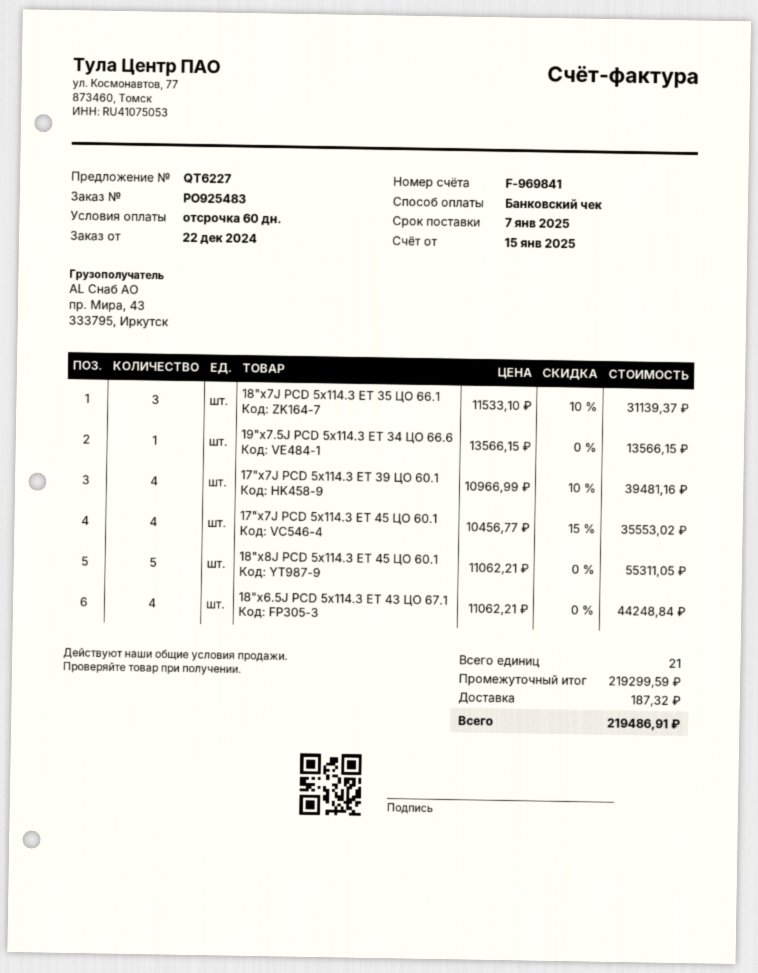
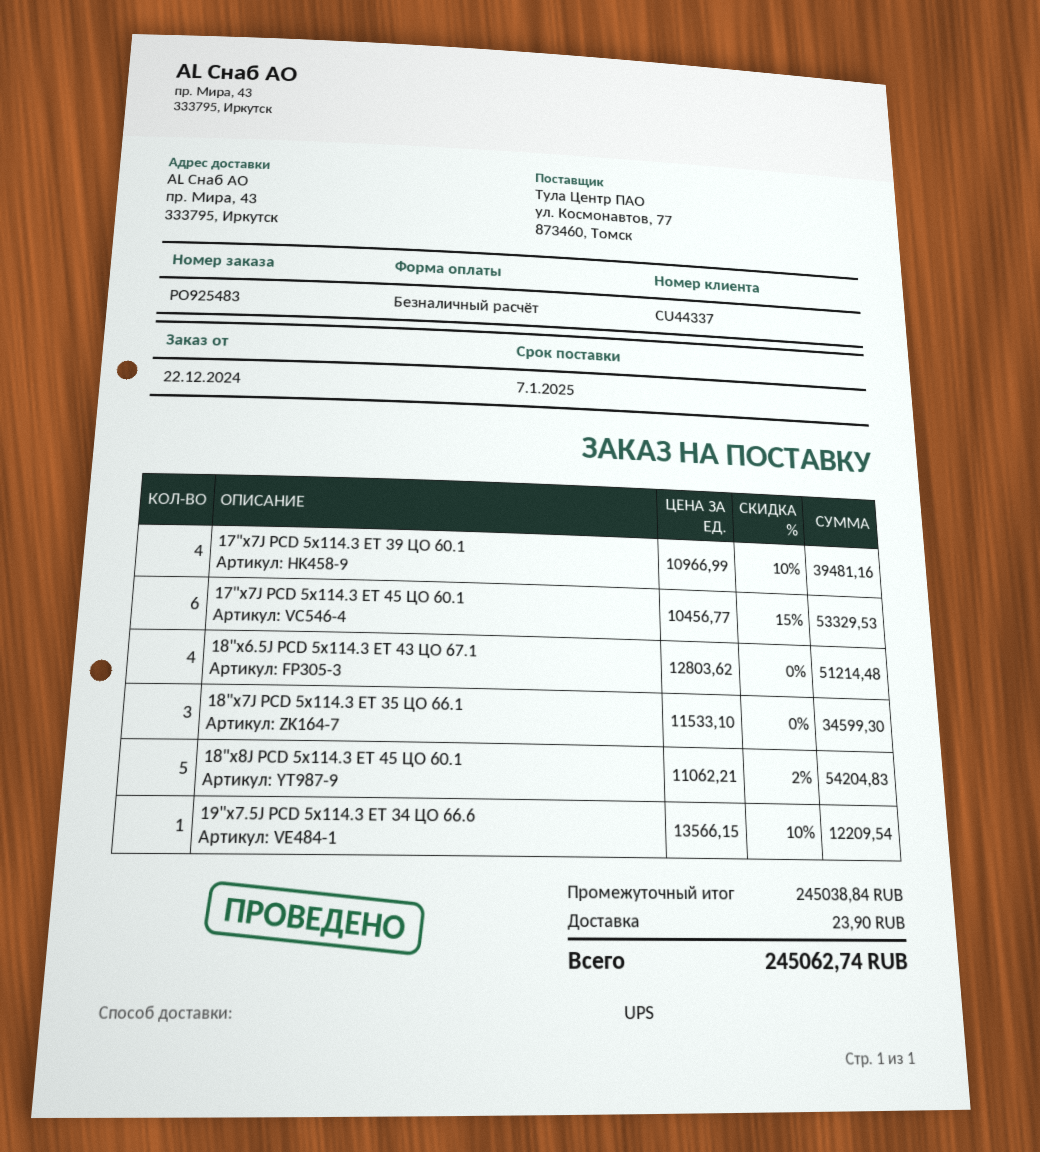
payment method: cheque -> bank transfer
18"x7J PCD 5x114.3 ЕТ 35 ЦО 66.1: 3 x 11533.10 - 10% = 31139.37 -> 3 x 11533.10 = 34599.30
19"x7.5J PCD 5x114.3 ЕТ 34 ЦО 66.6: 1 x 13566.15 = 13566.15 -> 1 x 13566.15 - 10% = 12209.54
17"x7J PCD 5x114.3 ЕТ 45 ЦО 60.1: 4 x 10456.77 - 15% = 35553.02 -> 6 x 10456.77 - 15% = 53329.53
18"x8J PCD 5x114.3 ЕТ 45 ЦО 60.1: 5 x 11062.21 = 55311.05 -> 5 x 11062.21 - 2% = 54204.83
18"x6.5J PCD 5x114.3 ЕТ 43 ЦО 67.1: 4 x 11062.21 = 44248.84 -> 4 x 12803.62 = 51214.48
subtotal: 219299.59 -> 245038.84
shipping: 187.32 -> 23.90
total: 219486.91 -> 245062.74

